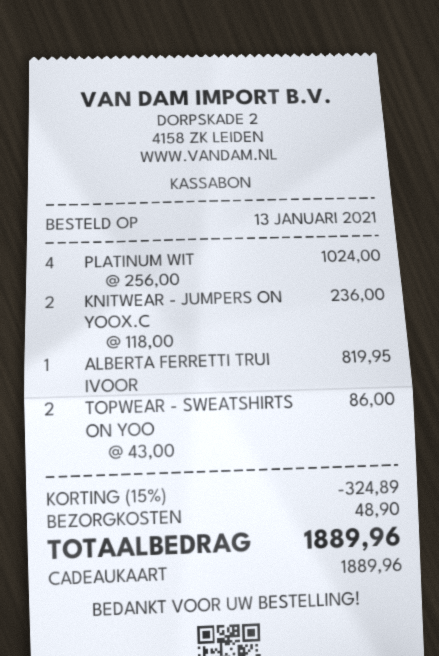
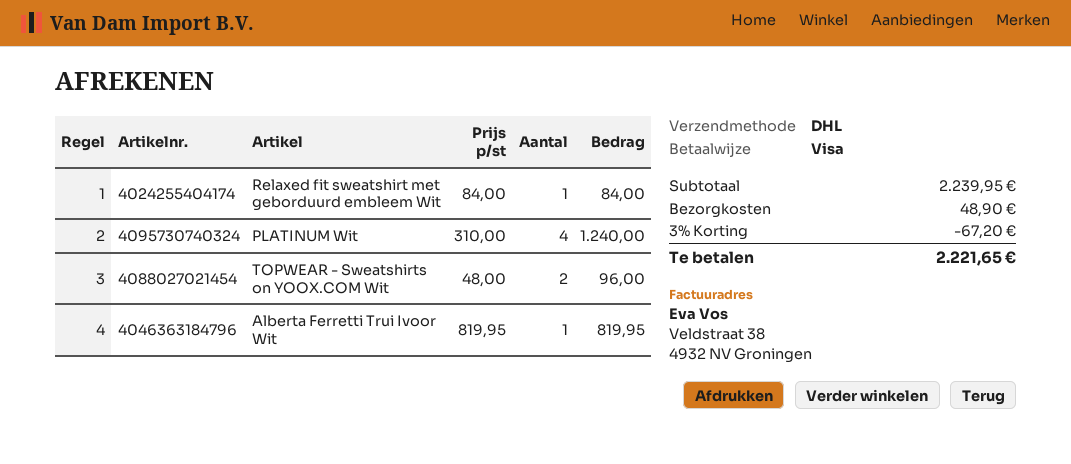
payment method: gift card -> Visa
PLATINUM WIT: 4 x 256.00 = 1024.00 -> 4 x 310.00 = 1240.00
KNITWEAR - JUMPERS ON YOOX.C: 2 x 118.00 = 236.00 -> none
TOPWEAR - SWEATSHIRTS ON YOO: 2 x 43.00 = 86.00 -> 2 x 48.00 = 96.00
Relaxed fit sweatshirt met geborduurd embleem Wit: none -> 1 x 84.00 = 84.00
discount: 15% = 324.89 -> 3% = 67.20
total: 1889.96 -> 2221.65

